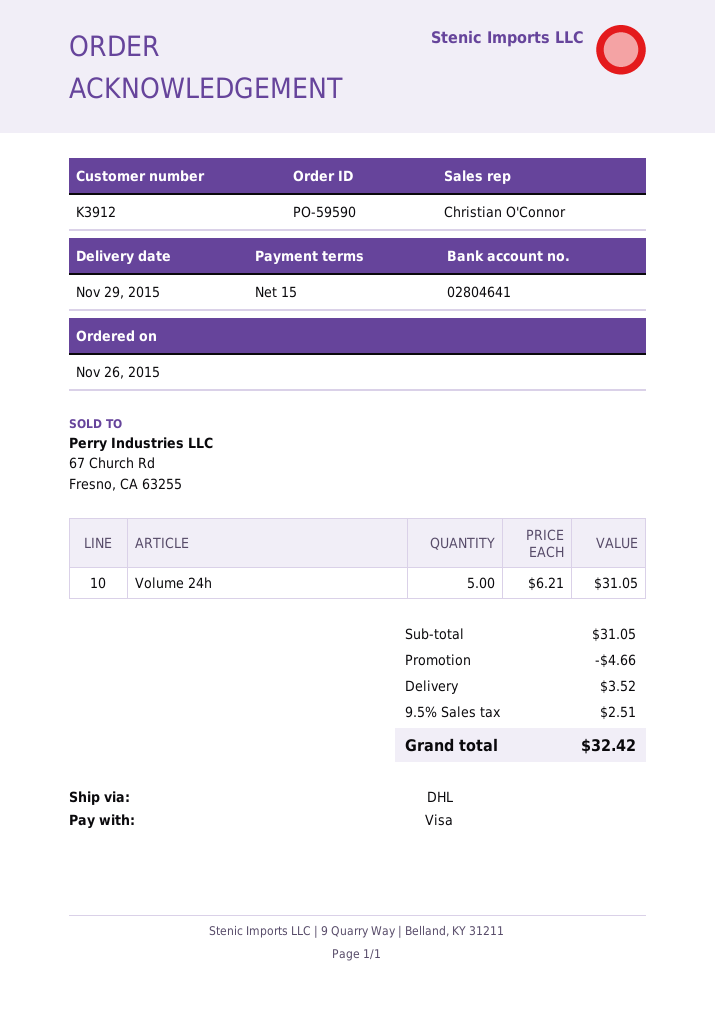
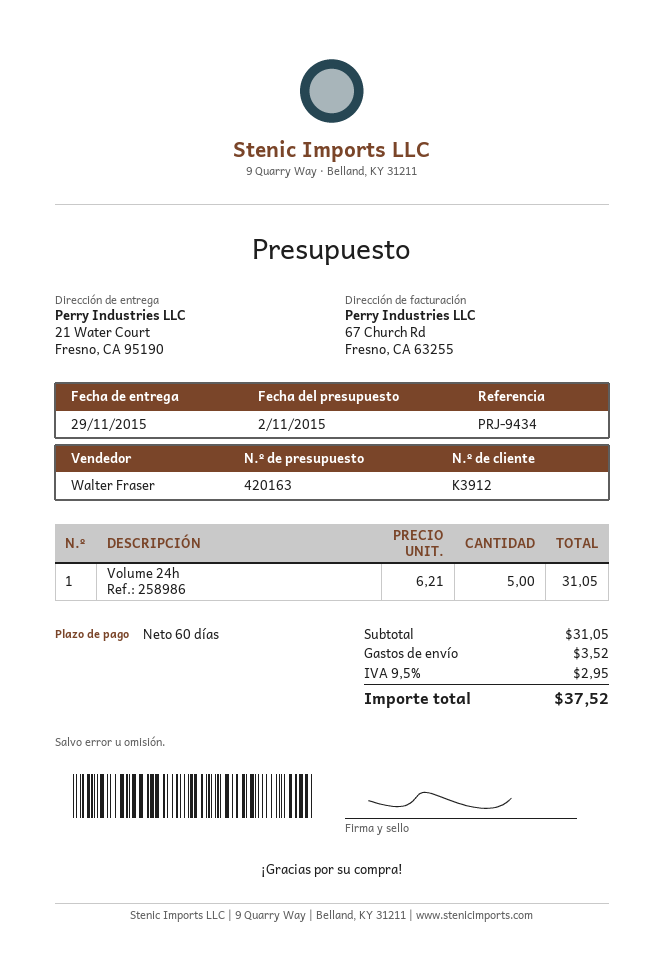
payment terms: 15 days -> 60 days
sales rep: Christian O'Connor -> Walter Fraser
discount: 4.66 -> none
tax: 9.5% = 2.51 -> 9.5% = 2.95
total: 32.42 -> 37.52

